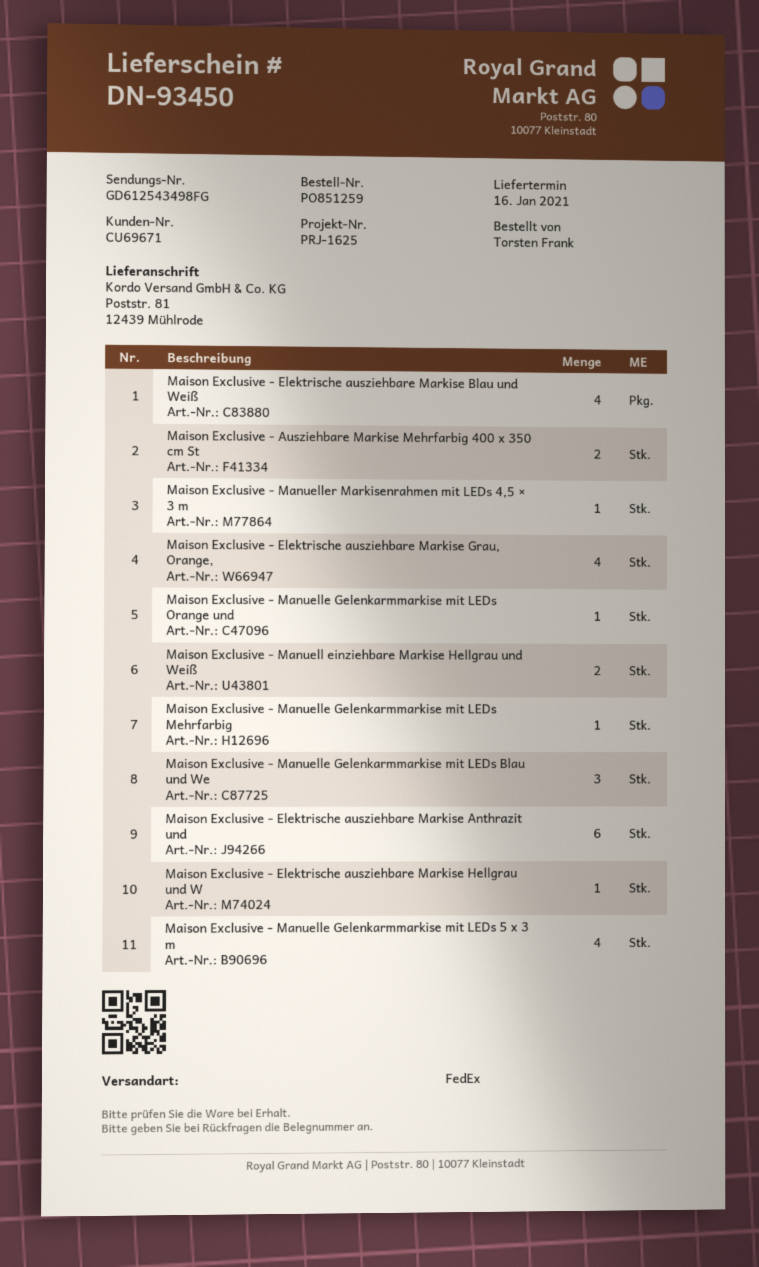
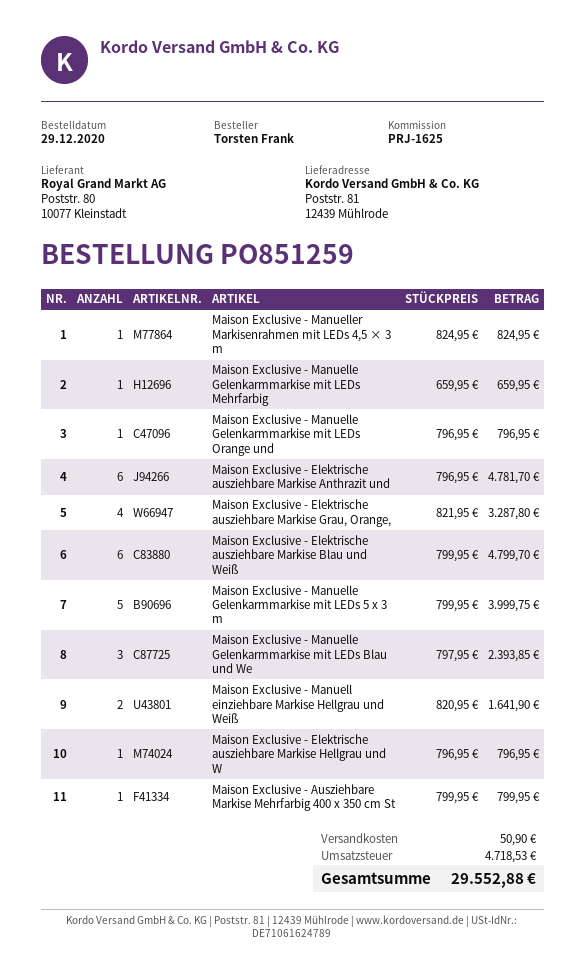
Maison Exclusive - Elektrische ausziehbare Markise Blau und Weiß: 4 -> 6
Maison Exclusive - Ausziehbare Markise Mehrfarbig 400 x 350 cm St: 2 -> 1
Maison Exclusive - Manuelle Gelenkarmmarkise mit LEDs 5 x 3 m: 4 -> 5

